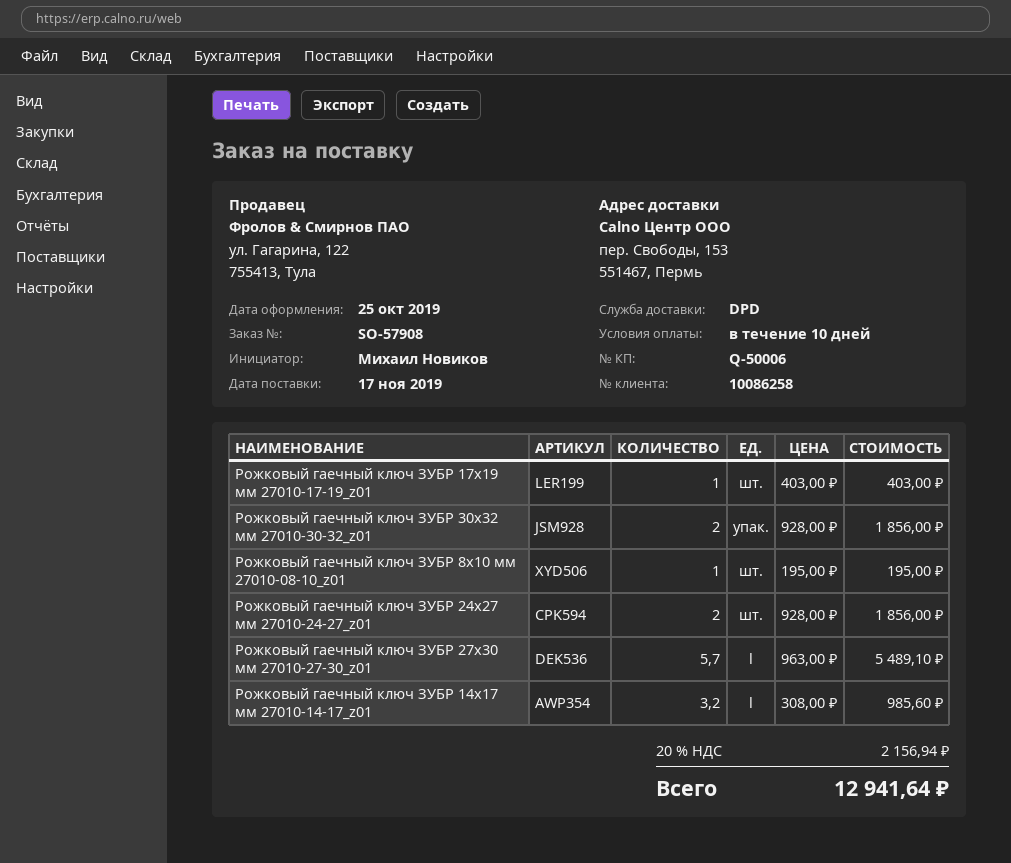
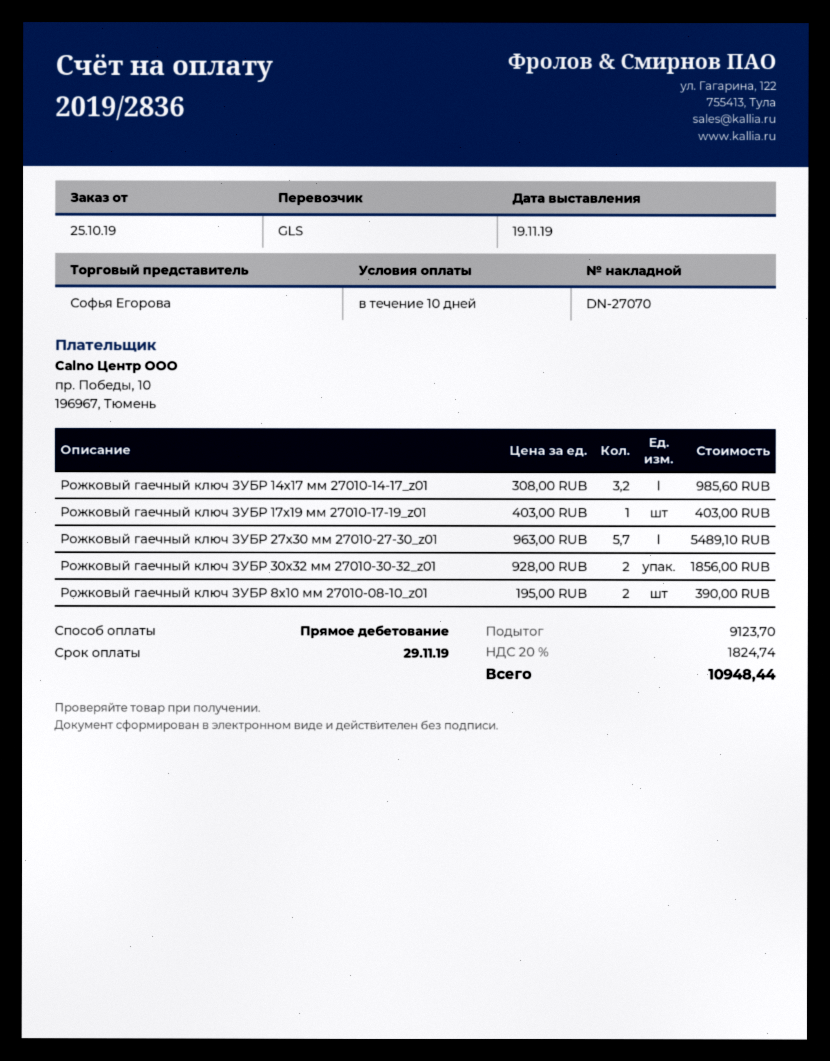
shipping method: DPD -> GLS
Рожковый гаечный ключ ЗУБР 8х10 мм 27010-08-10_z01: 1 x 195.00 = 195.00 -> 2 x 195.00 = 390.00
Рожковый гаечный ключ ЗУБР 24х27 мм 27010-24-27_z01: 2 x 928.00 = 1856.00 -> none
tax: 20% = 2156.94 -> 20% = 1824.74
total: 12941.64 -> 10948.44

